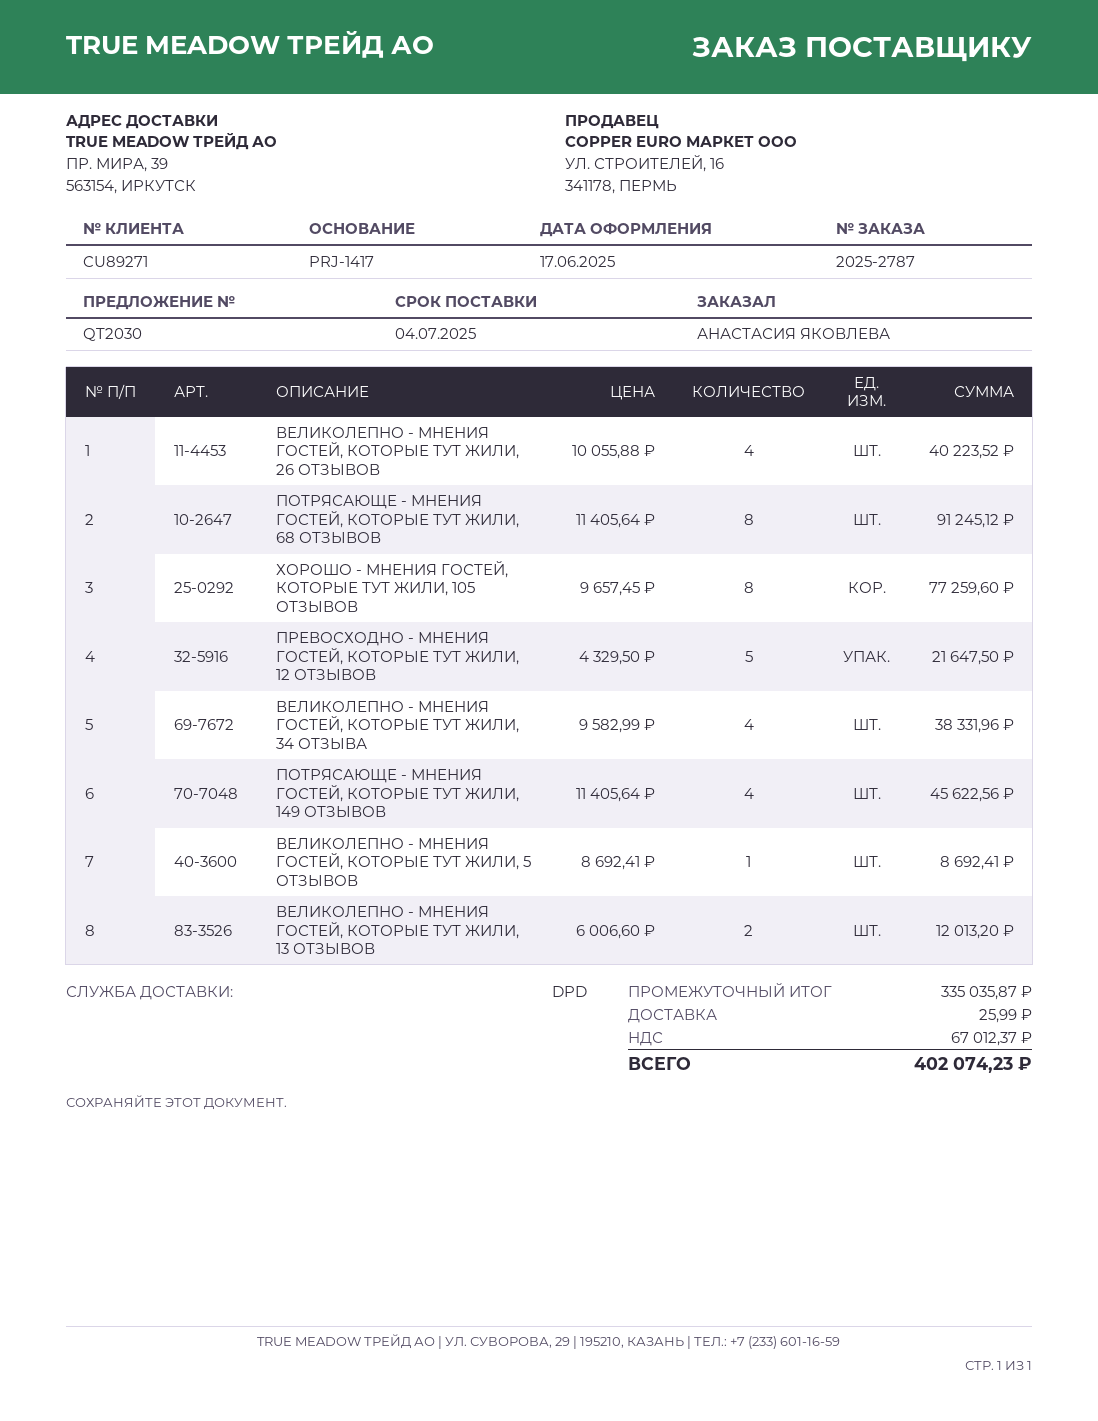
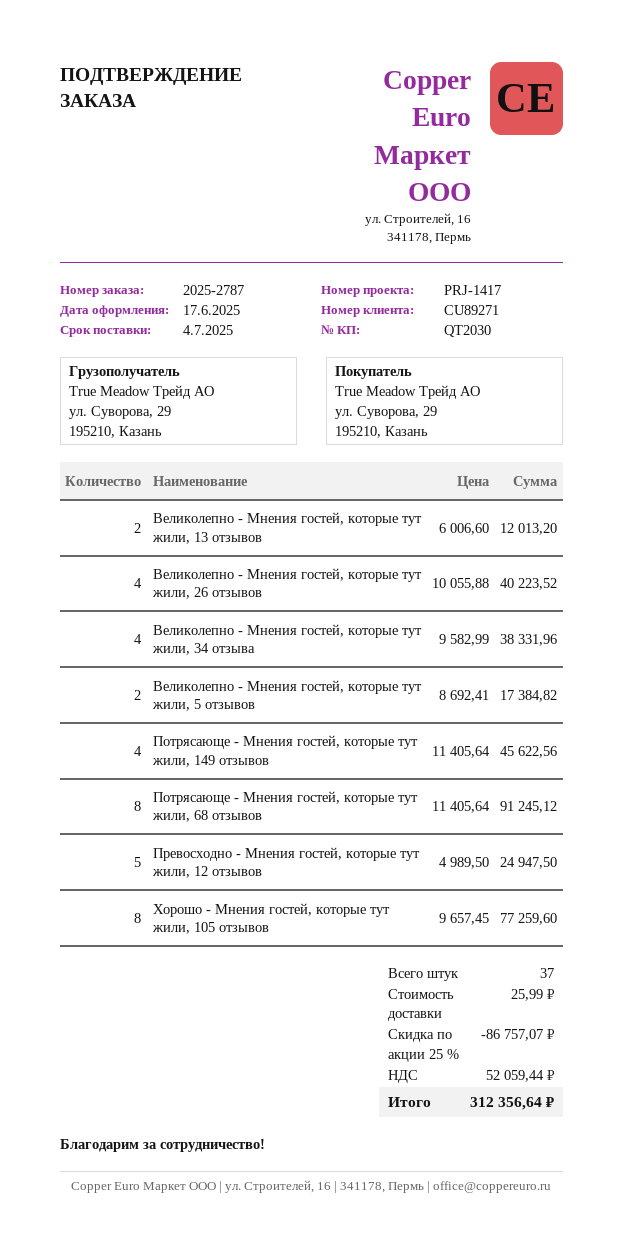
ship to: ПР. МИРА, 39, 563154, ИРКУТСК -> ул. Суворова, 29, 195210, Казань
ПРЕВОСХОДНО - МНЕНИЯ ГОСТЕЙ, КОТОРЫЕ ТУТ ЖИЛИ, 12 ОТЗЫВОВ: 5 x 4329.50 = 21647.50 -> 5 x 4989.50 = 24947.50
ВЕЛИКОЛЕПНО - МНЕНИЯ ГОСТЕЙ, КОТОРЫЕ ТУТ ЖИЛИ, 5 ОТЗЫВОВ: 1 x 8692.41 = 8692.41 -> 2 x 8692.41 = 17384.82
discount: none -> 25% = 86757.07
tax: 67012.37 -> 52059.44
total: 402074.23 -> 312356.64

